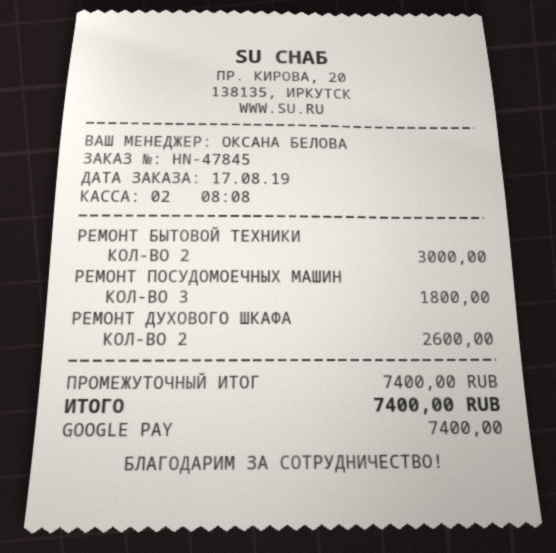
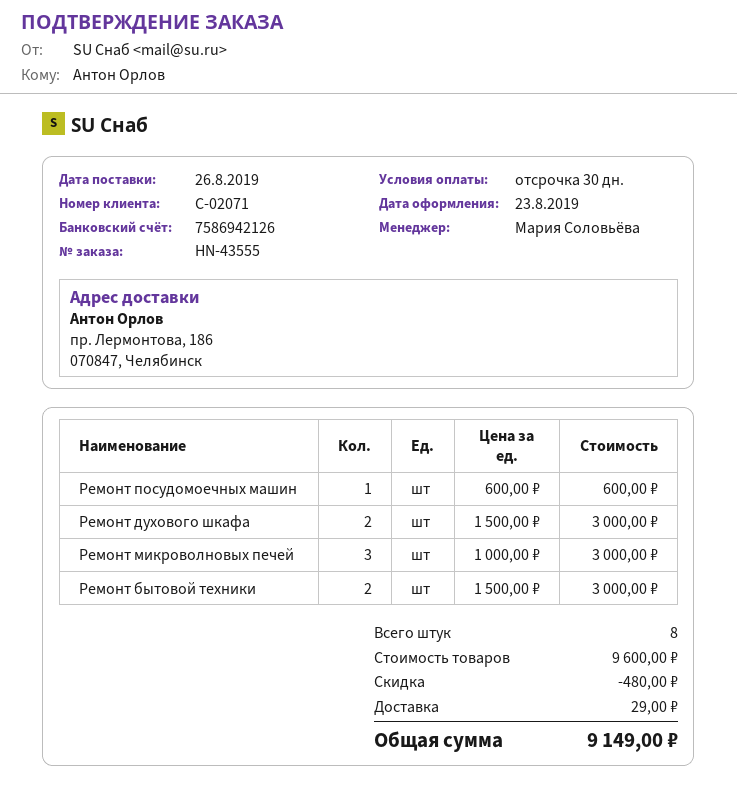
order number: HN-47845 -> HN-43555
order date: 2019-08-17 -> 2019-08-23
sales rep: ОКСАНА БЕЛОВА -> Мария Соловьёва
РЕМОНТ ПОСУДОМОЕЧНЫХ МАШИН: 3 for 1800.00 -> 1 for 600.00
РЕМОНТ ДУХОВОГО ШКАФА: 2 for 2600.00 -> 2 for 3000.00
Ремонт микроволновых печей: none -> 3 for 3000.00
subtotal: 7400.00 -> 9600.00
discount: none -> 480.00
shipping: none -> 29.00
total: 7400.00 -> 9149.00

